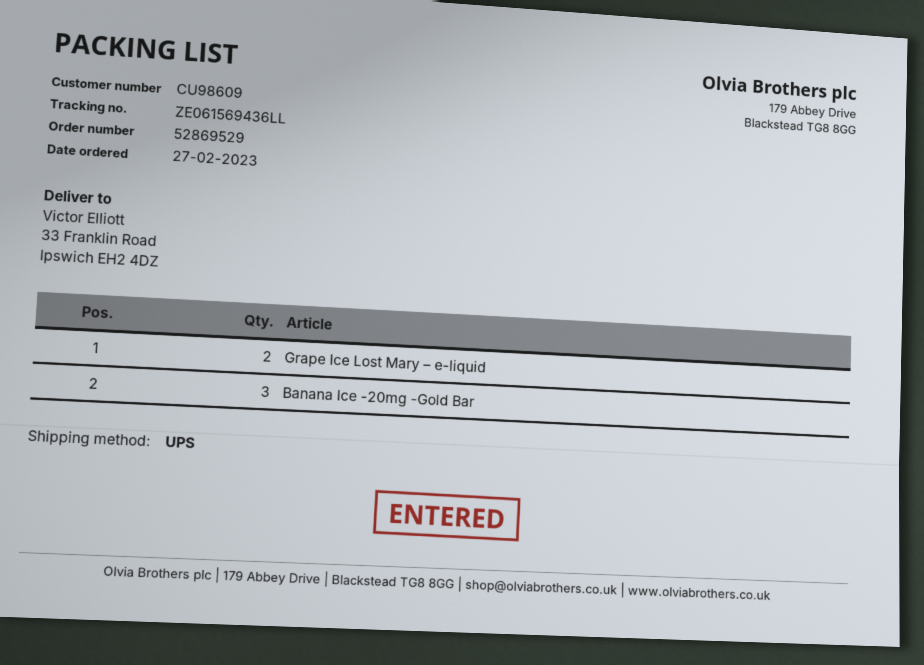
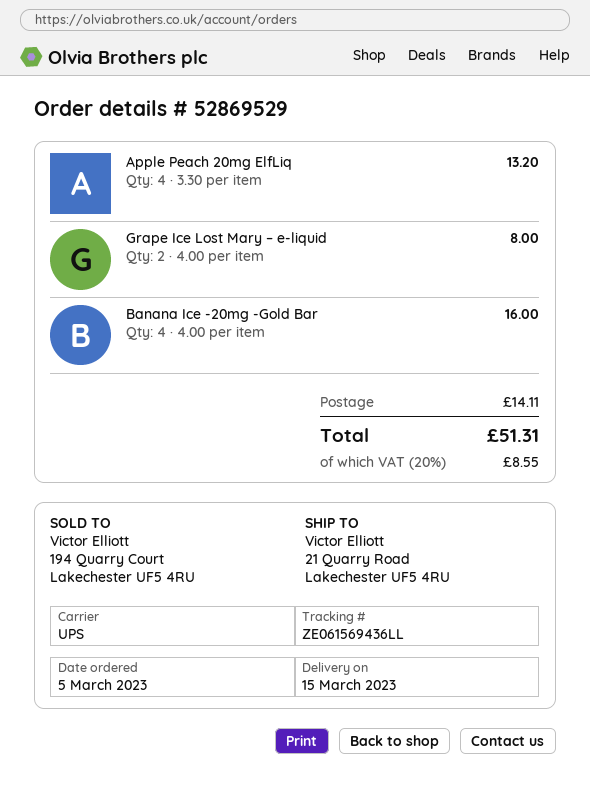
order date: 2023-02-27 -> 2023-03-05
ship to: 33 Franklin Road, Ipswich EH2 4DZ -> 21 Quarry Road, Lakechester UF5 4RU
Banana Ice -20mg -Gold Bar: 3 -> 4
Apple Peach 20mg ElfLiq: none -> 4

